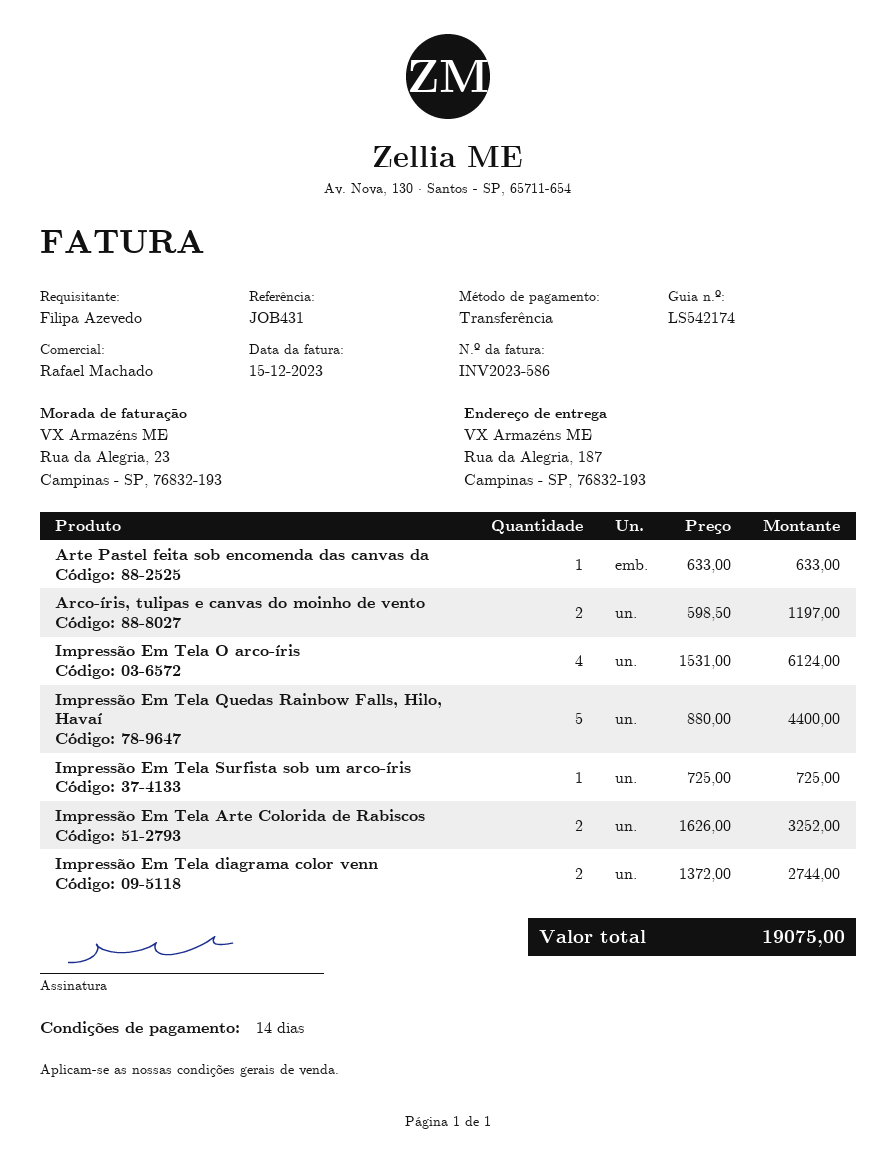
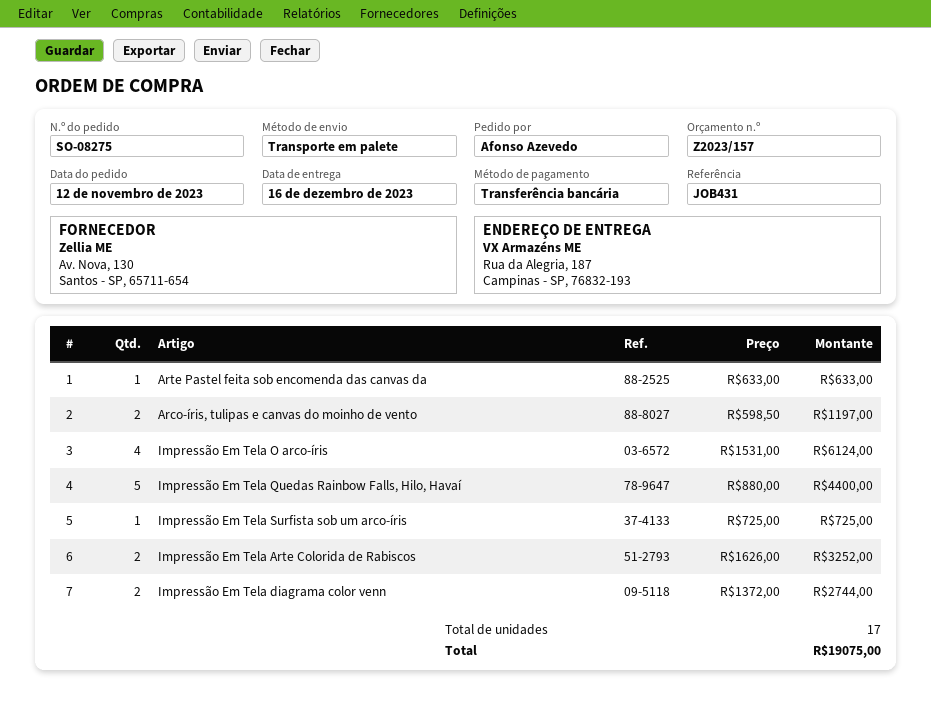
ordered by: Filipa Azevedo -> Afonso Azevedo

